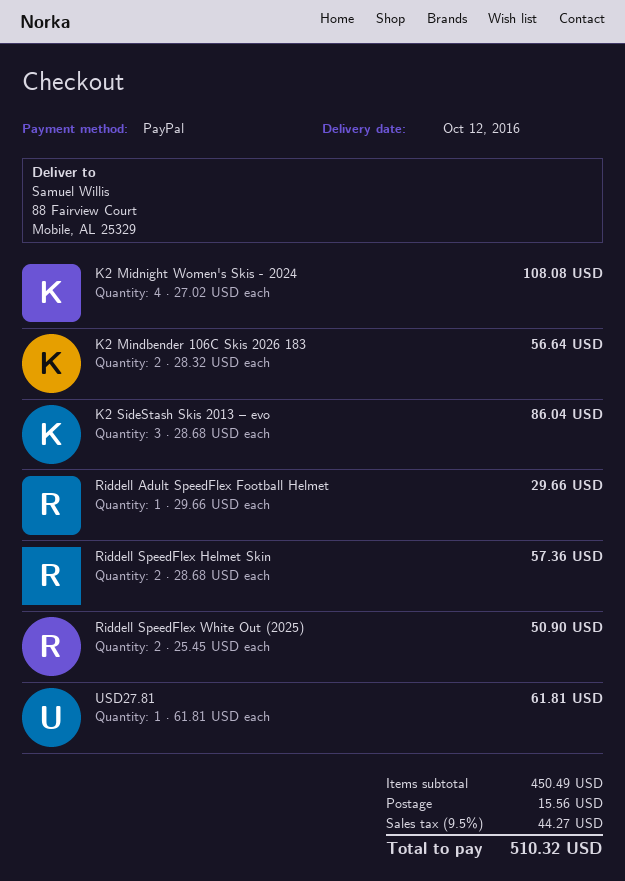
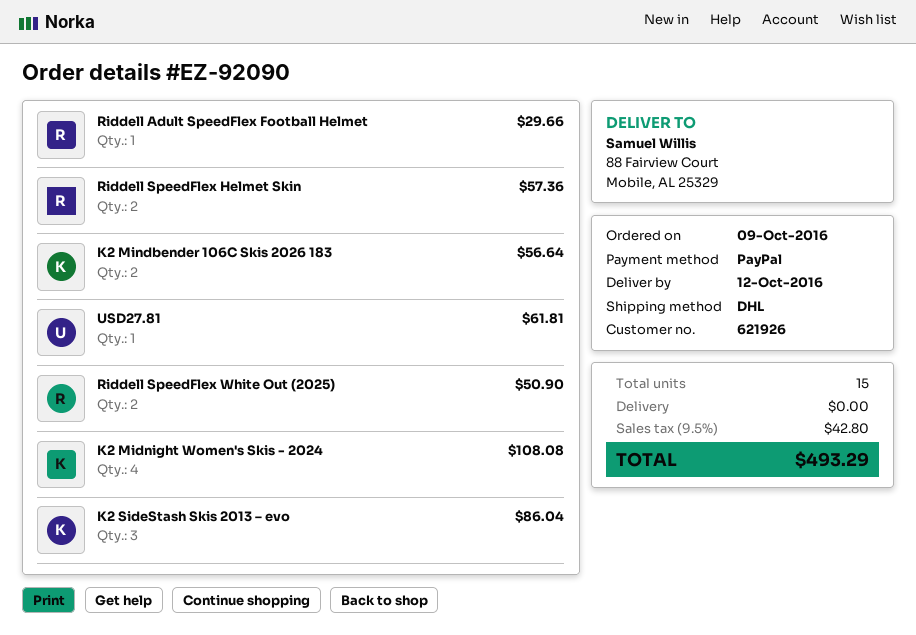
shipping: 15.56 -> 0.00
tax: 9.5% = 44.27 -> 9.5% = 42.80
total: 510.32 -> 493.29

